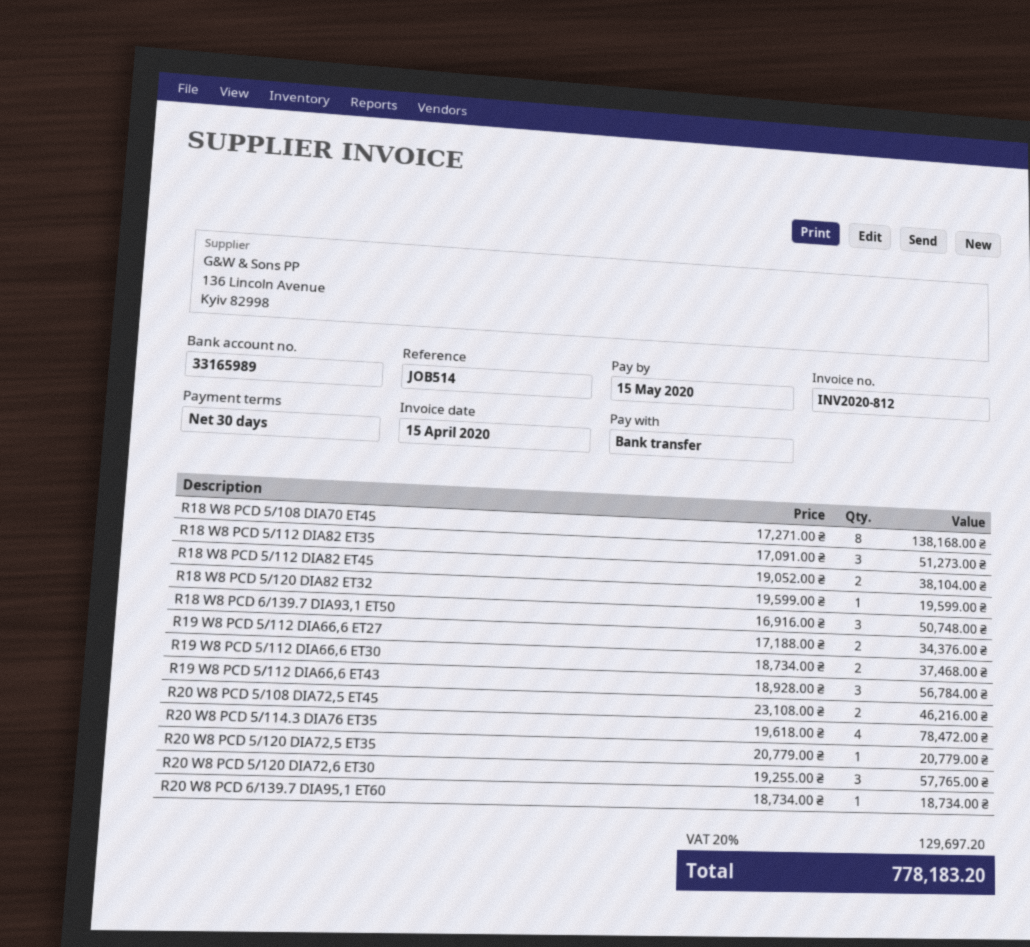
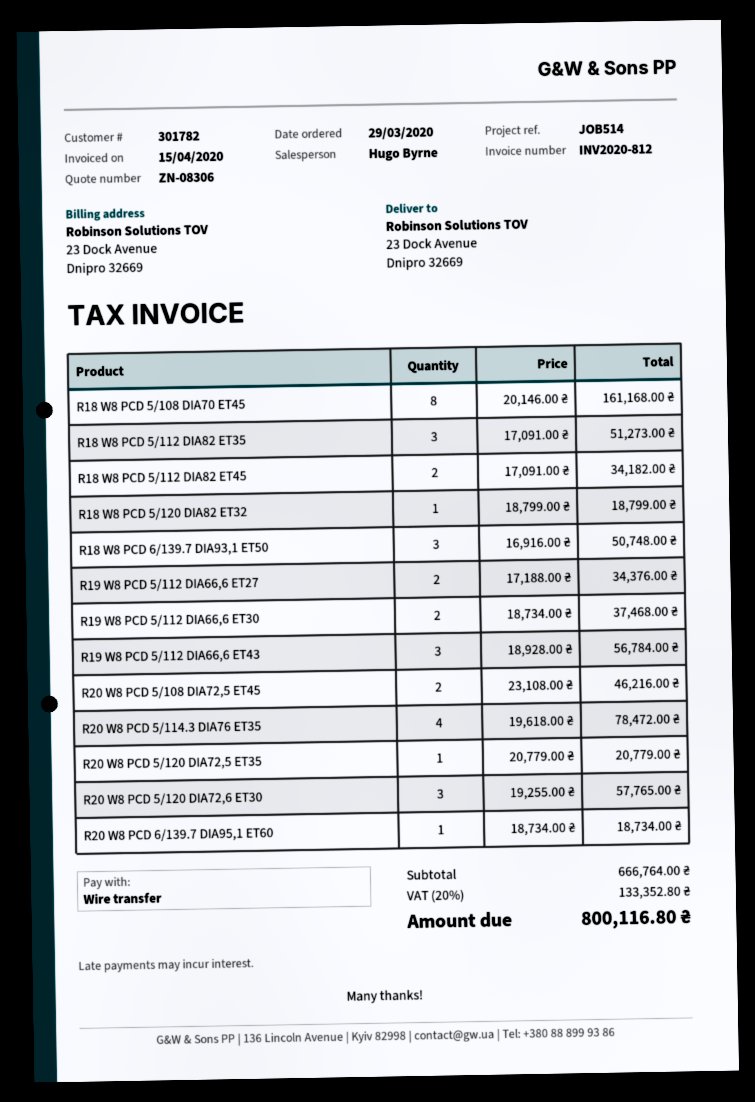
R18 W8 PCD 5/108 DIA70 ET45: 8 x 17271.00 = 138168.00 -> 8 x 20146.00 = 161168.00
R18 W8 PCD 5/112 DIA82 ET45: 2 x 19052.00 = 38104.00 -> 2 x 17091.00 = 34182.00
R18 W8 PCD 5/120 DIA82 ET32: 1 x 19599.00 = 19599.00 -> 1 x 18799.00 = 18799.00
tax: 20% = 129697.20 -> 20% = 133352.80
total: 778183.20 -> 800116.80

